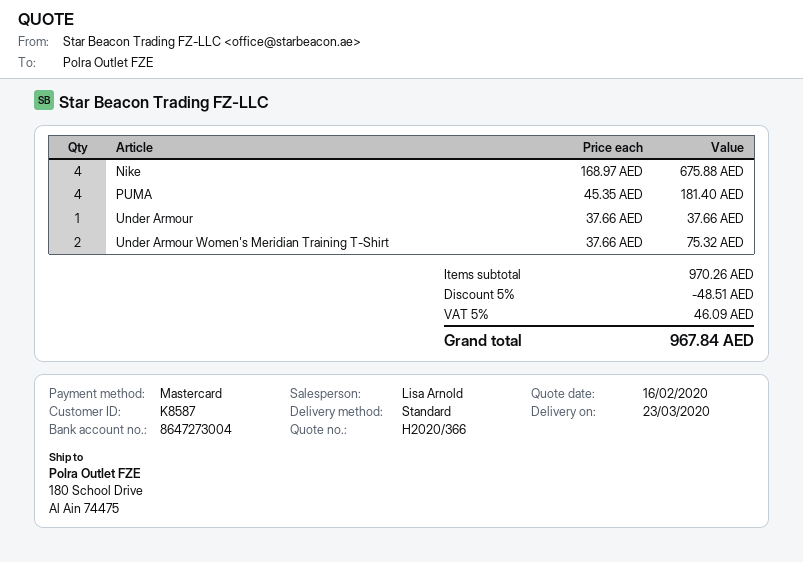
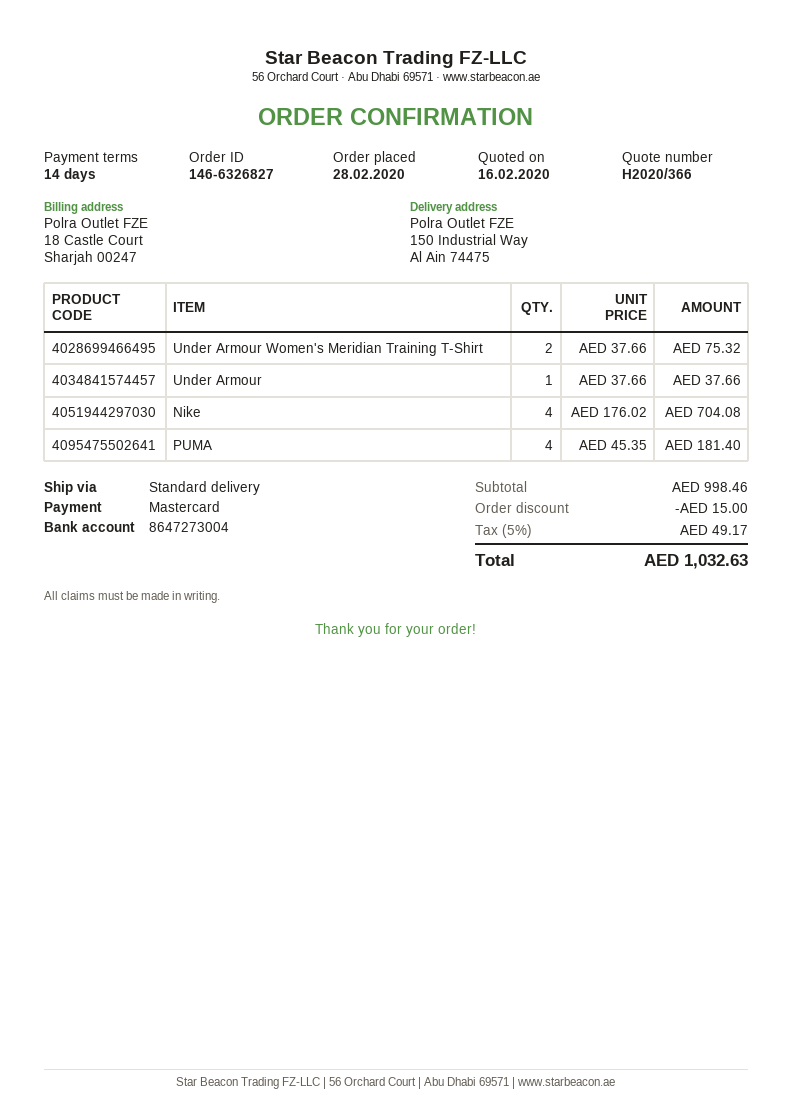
ship to: 180 School Drive, Al Ain 74475 -> 150 Industrial Way, Al Ain 74475
Nike: 4 x 168.97 = 675.88 -> 4 x 176.02 = 704.08
subtotal: 970.26 -> 998.46
discount: 48.51 -> 15.00
tax: 5% = 46.09 -> 5% = 49.17
total: 967.84 -> 1032.63

